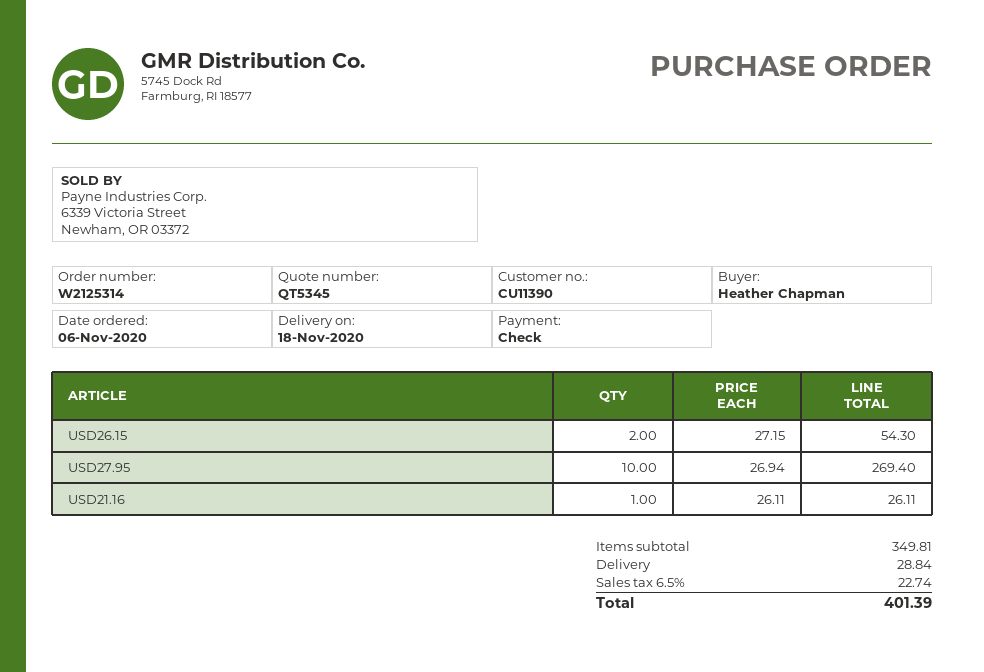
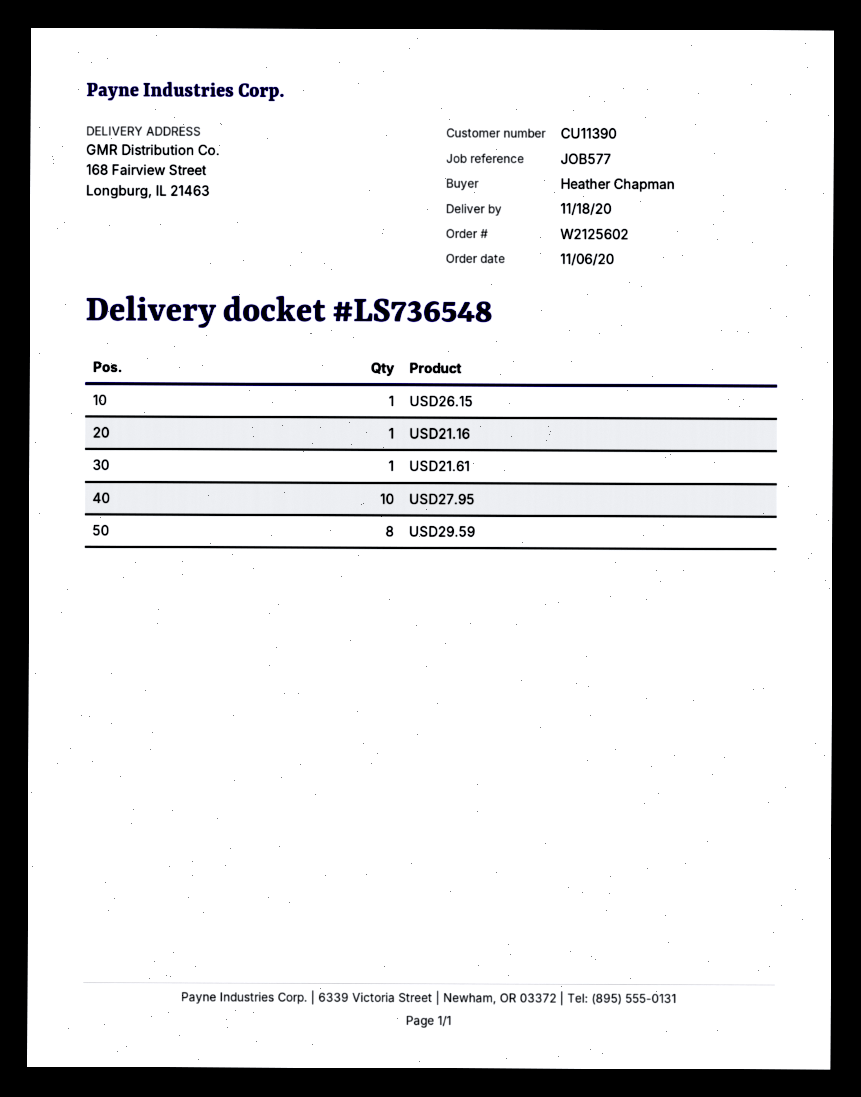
order number: W2125314 -> W2125602
USD26.15: 2 -> 1
USD21.61: none -> 1
USD29.59: none -> 8

